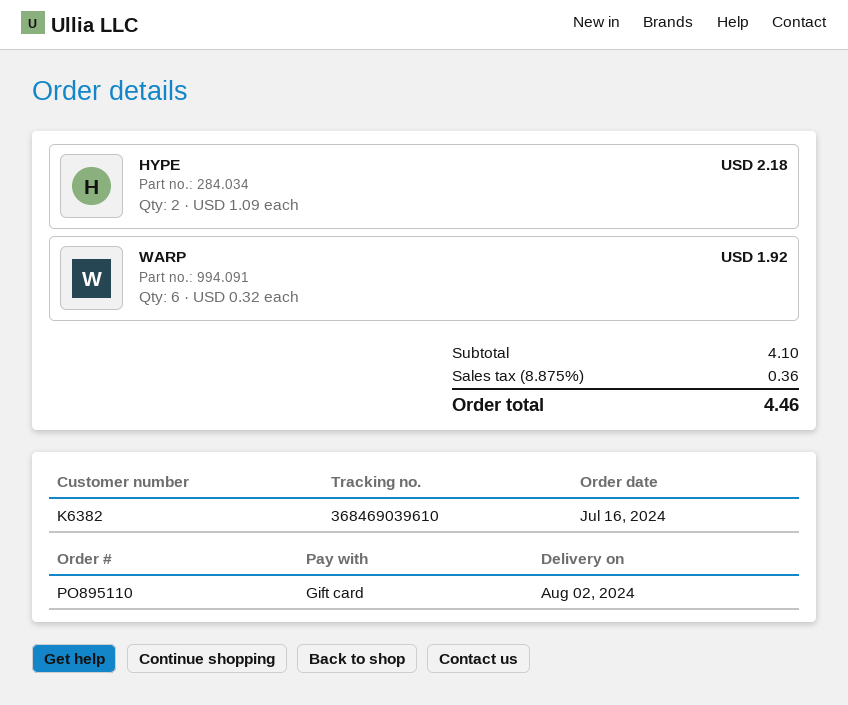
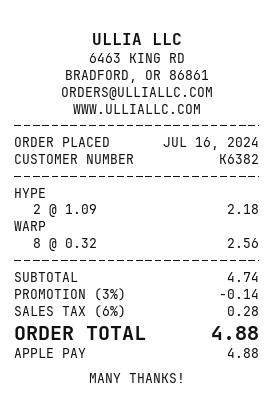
payment method: gift card -> Apple Pay
WARP: 6 x 0.32 = 1.92 -> 8 x 0.32 = 2.56
subtotal: 4.10 -> 4.74
discount: none -> 3% = 0.14
tax: 8.875% = 0.36 -> 6% = 0.28
total: 4.46 -> 4.88

